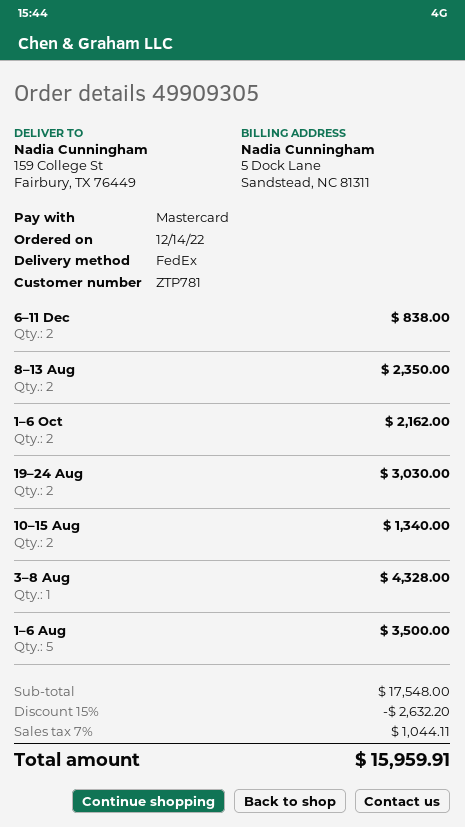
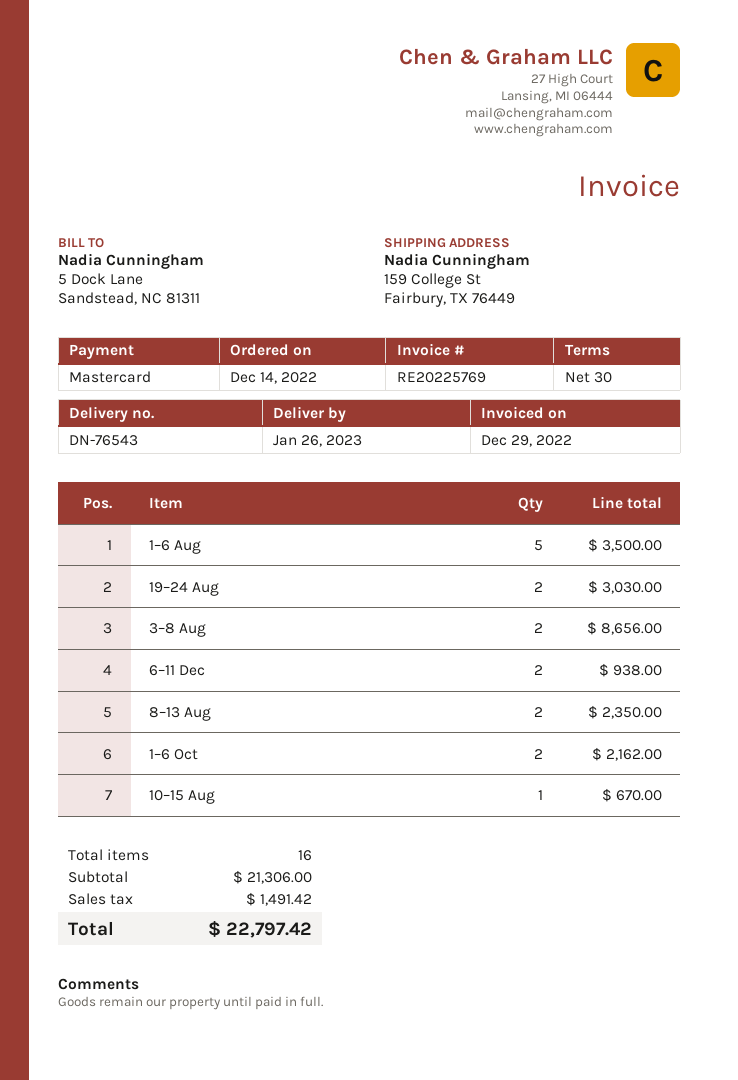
6–11 Dec: 2 for 838.00 -> 2 for 938.00
10–15 Aug: 2 for 1340.00 -> 1 for 670.00
3–8 Aug: 1 for 4328.00 -> 2 for 8656.00
subtotal: 17548.00 -> 21306.00
discount: 15% = 2632.20 -> none
tax: 1044.11 -> 1491.42
total: 15959.91 -> 22797.42

